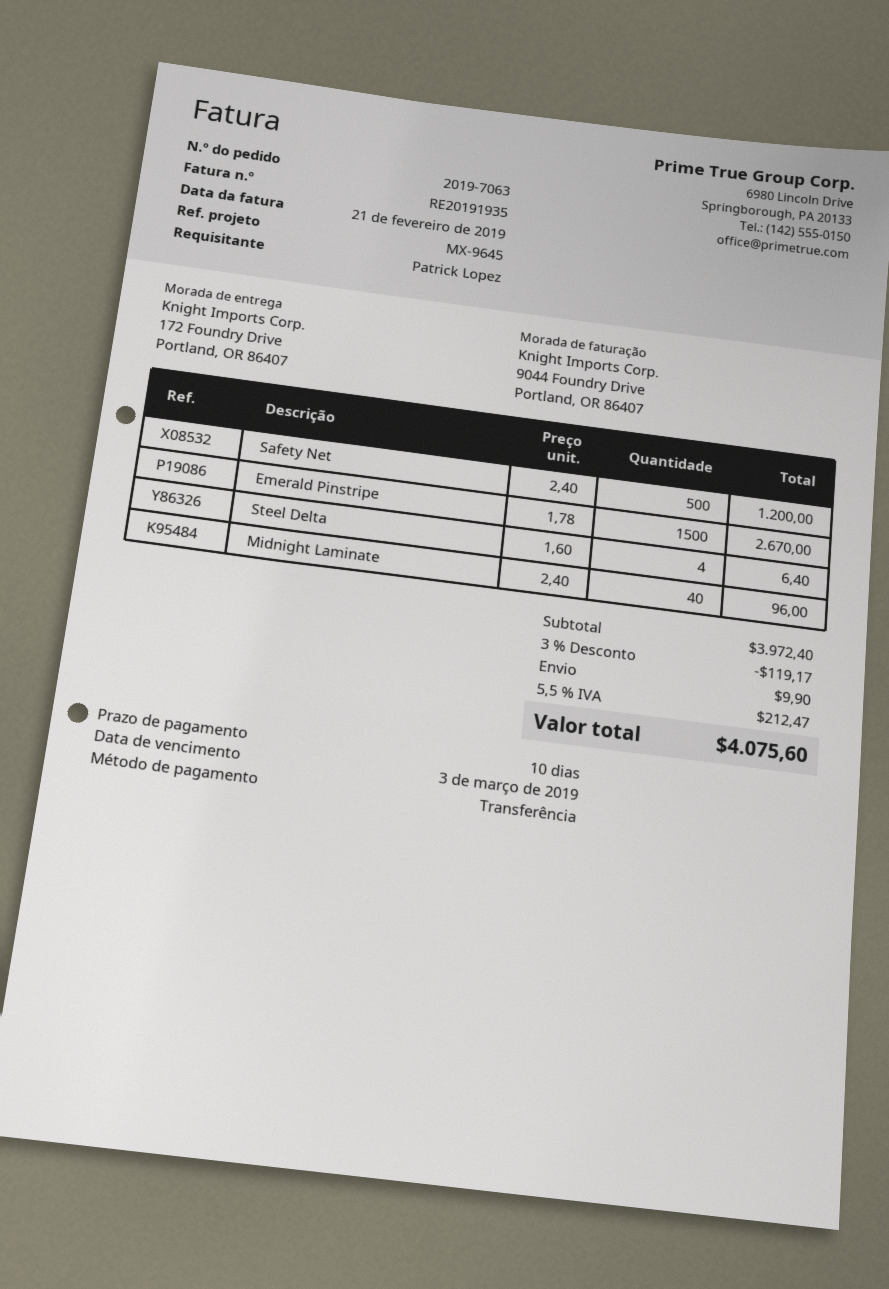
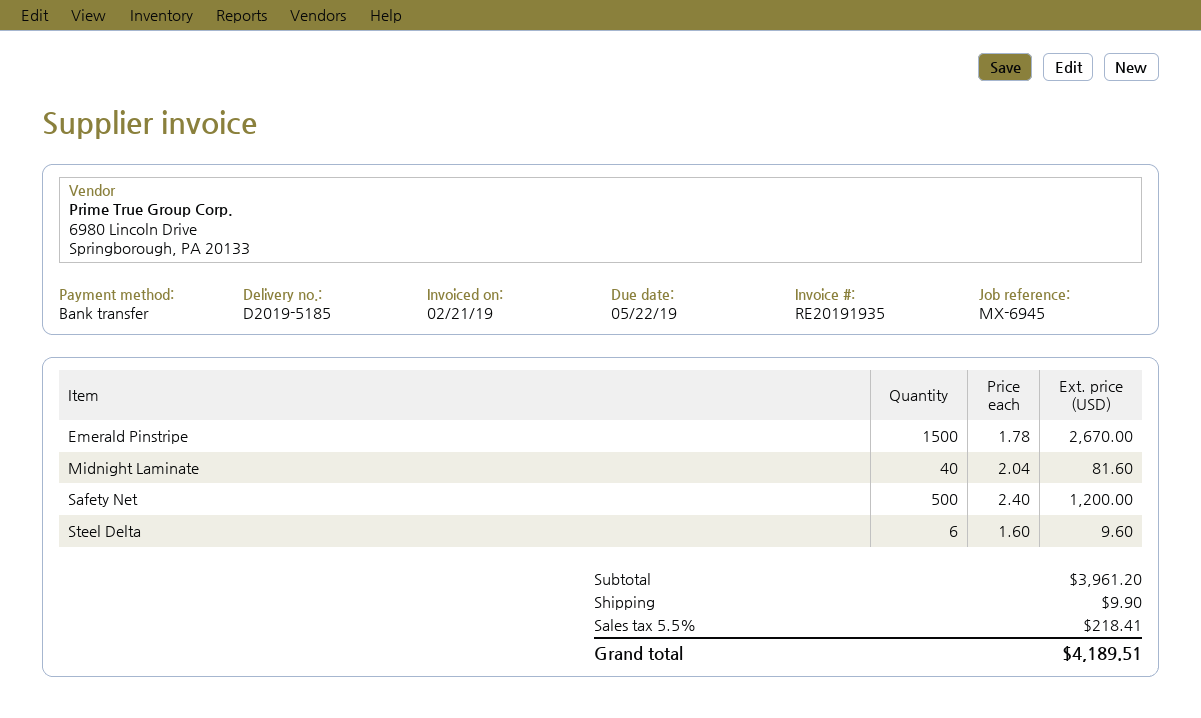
due date: 2019-03-03 -> 2019-05-22
reference: MX-9645 -> MX-6945
Steel Delta: 4 x 1.60 = 6.40 -> 6 x 1.60 = 9.60
Midnight Laminate: 40 x 2.40 = 96.00 -> 40 x 2.04 = 81.60
subtotal: 3972.40 -> 3961.20
discount: 3% = 119.17 -> none
tax: 5.5% = 212.47 -> 5.5% = 218.41
total: 4075.60 -> 4189.51

